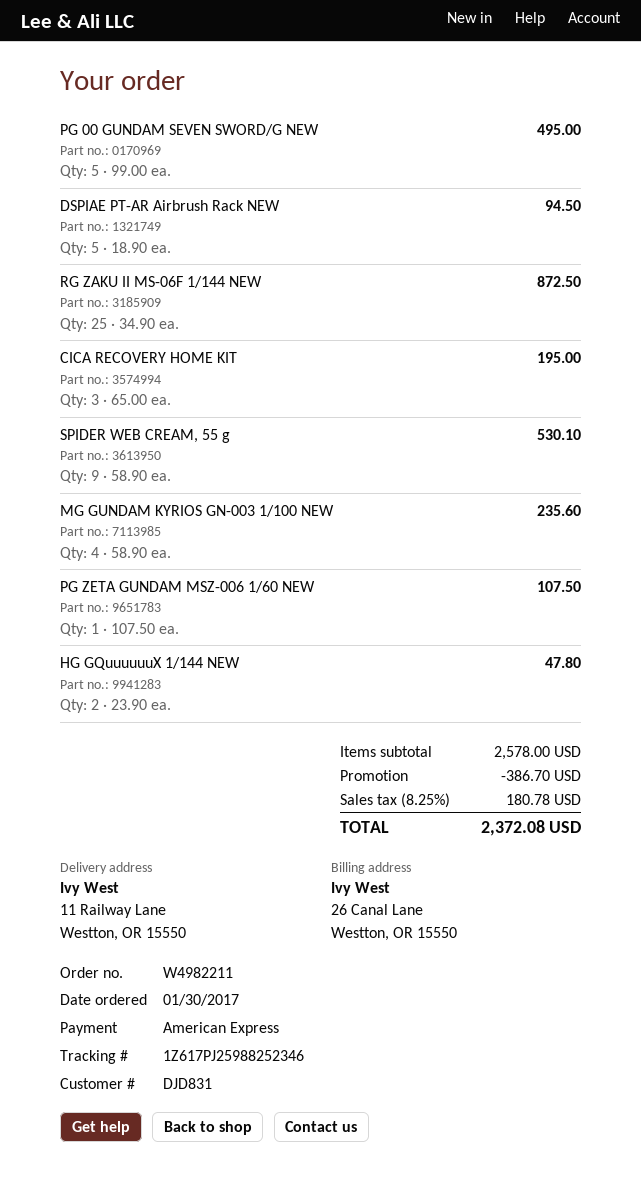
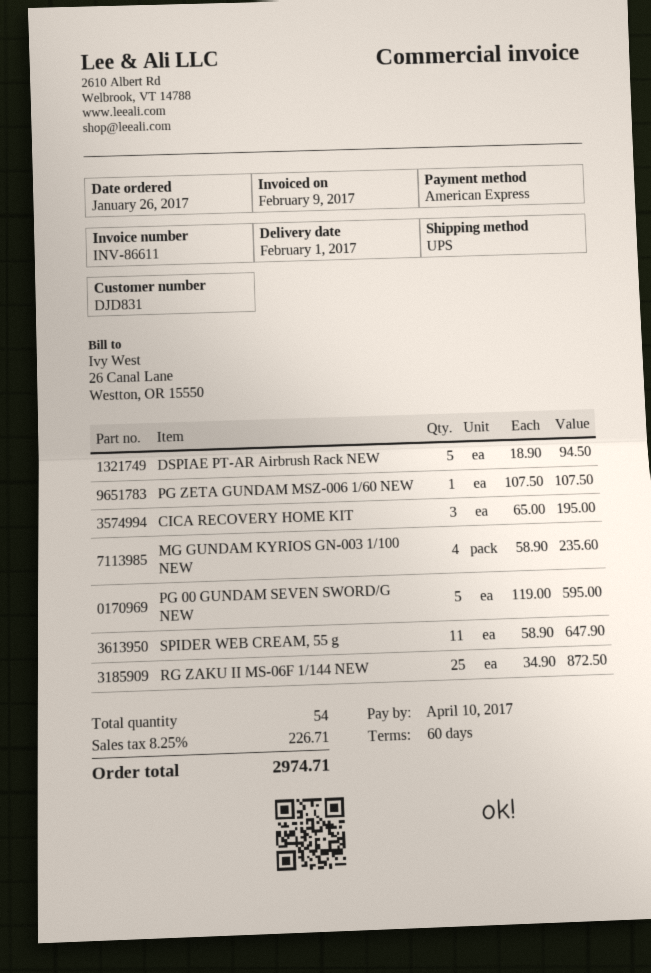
order date: 2017-01-30 -> 2017-01-26
PG 00 GUNDAM SEVEN SWORD/G NEW: 5 x 99.00 = 495.00 -> 5 x 119.00 = 595.00
SPIDER WEB CREAM, 55 g: 9 x 58.90 = 530.10 -> 11 x 58.90 = 647.90
HG GQuuuuuuX 1/144 NEW: 2 x 23.90 = 47.80 -> none
discount: 386.70 -> none
tax: 8.25% = 180.78 -> 8.25% = 226.71
total: 2372.08 -> 2974.71

